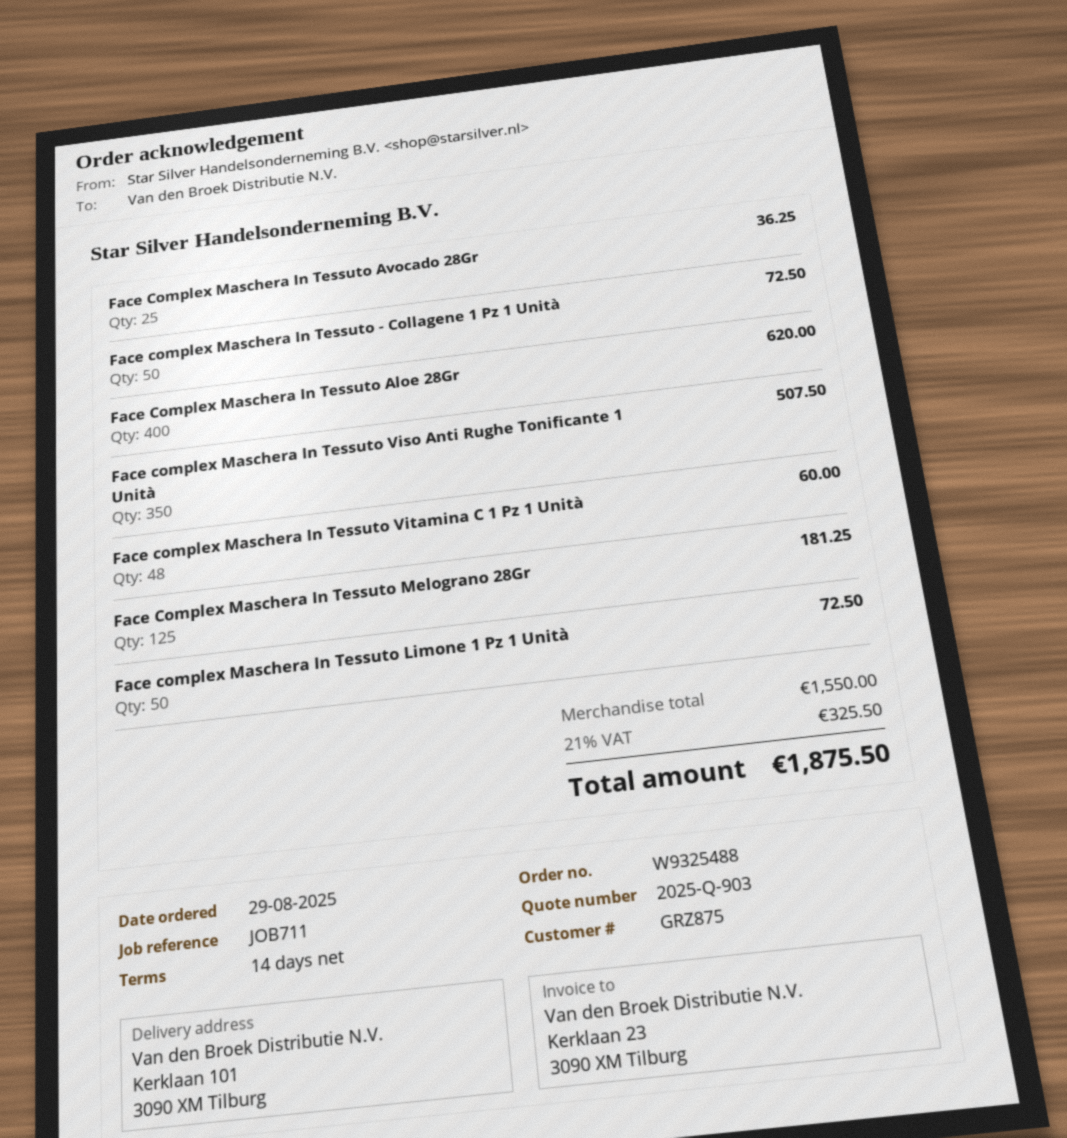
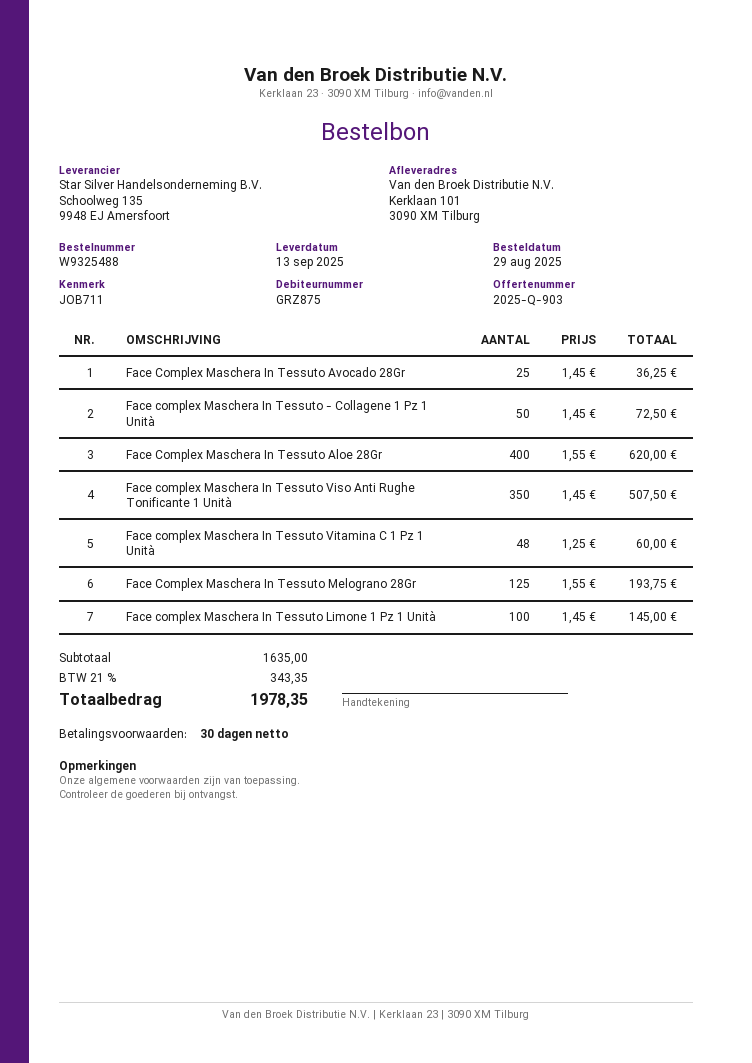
payment terms: 14 days -> 30 days
Face Complex Maschera In Tessuto Melograno 28Gr: 125 for 181.25 -> 125 for 193.75
Face complex Maschera In Tessuto Limone 1 Pz 1 Unità: 50 for 72.50 -> 100 for 145.00
subtotal: 1550.00 -> 1635.00
tax: 21% = 325.50 -> 21% = 343.35
total: 1875.50 -> 1978.35

